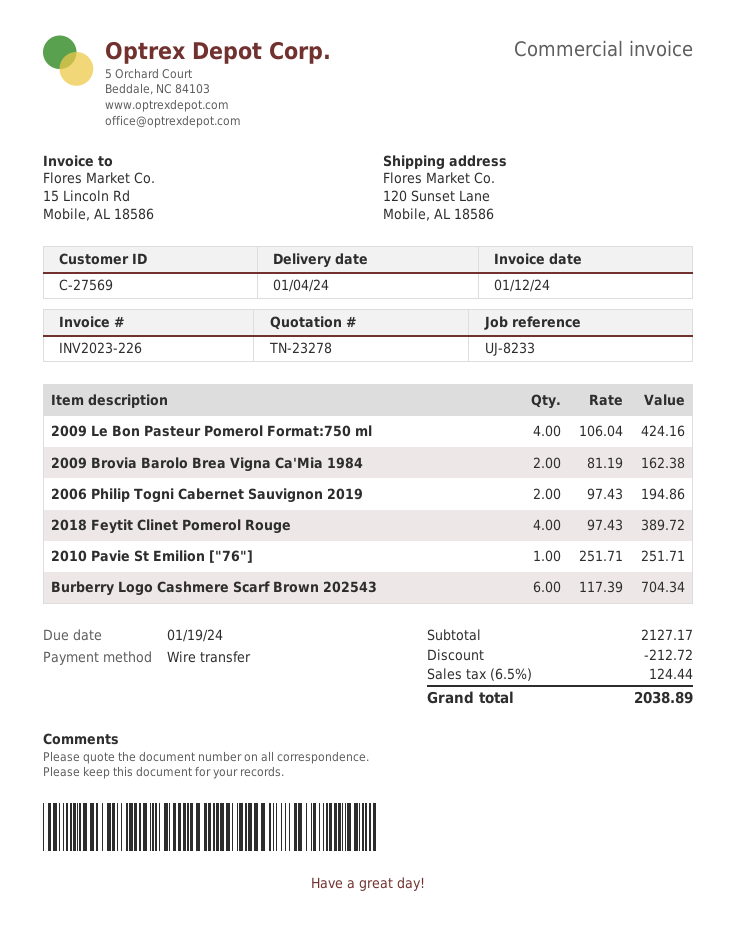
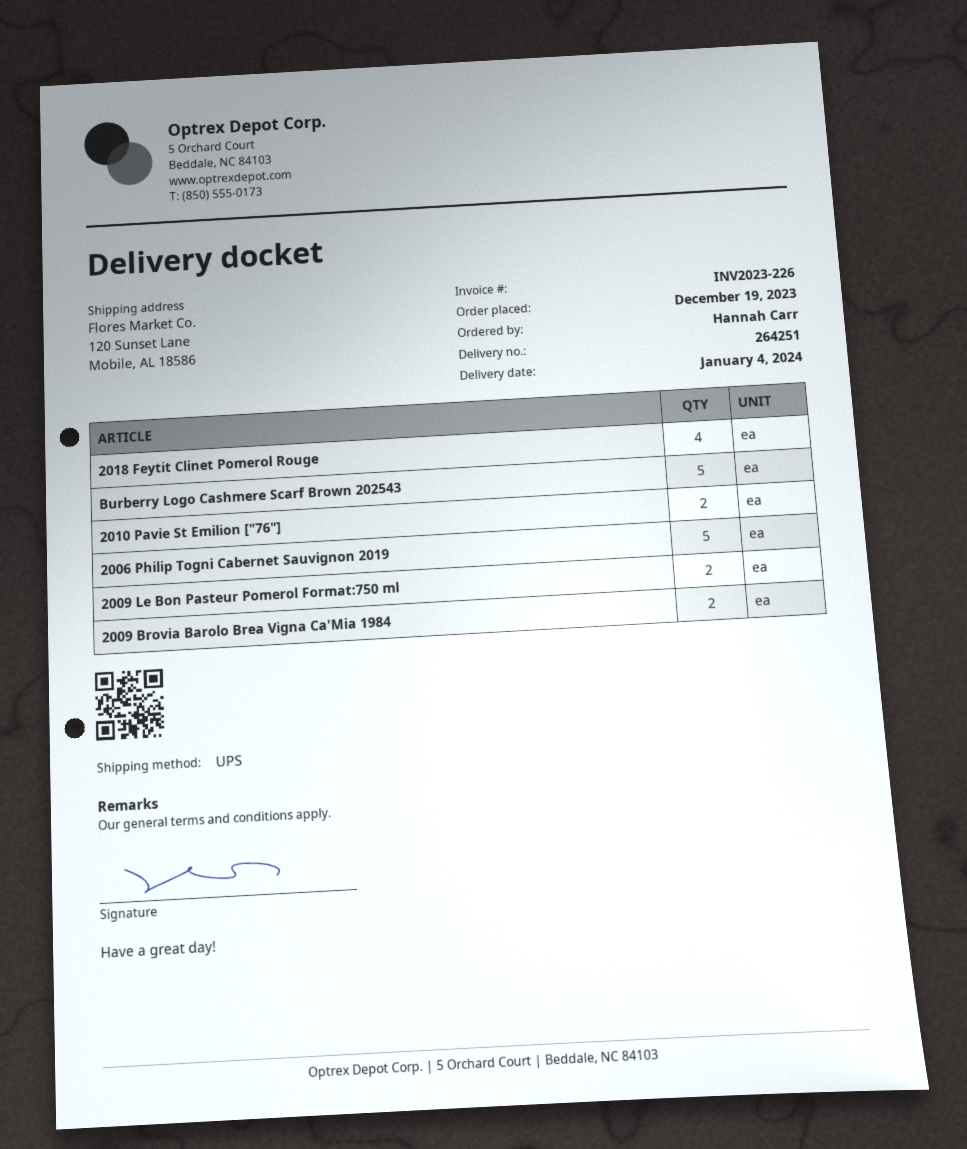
2009 Le Bon Pasteur Pomerol Format:750 ml: 4 -> 2
2006 Philip Togni Cabernet Sauvignon 2019: 2 -> 5
2010 Pavie St Emilion ["76"]: 1 -> 2
Burberry Logo Cashmere Scarf Brown 202543: 6 -> 5

